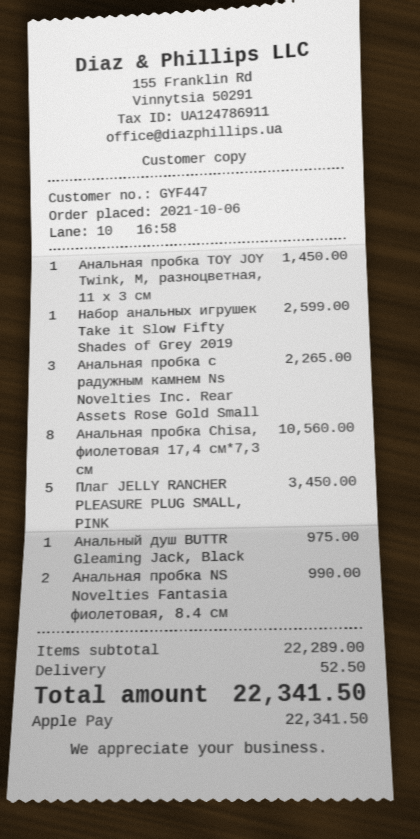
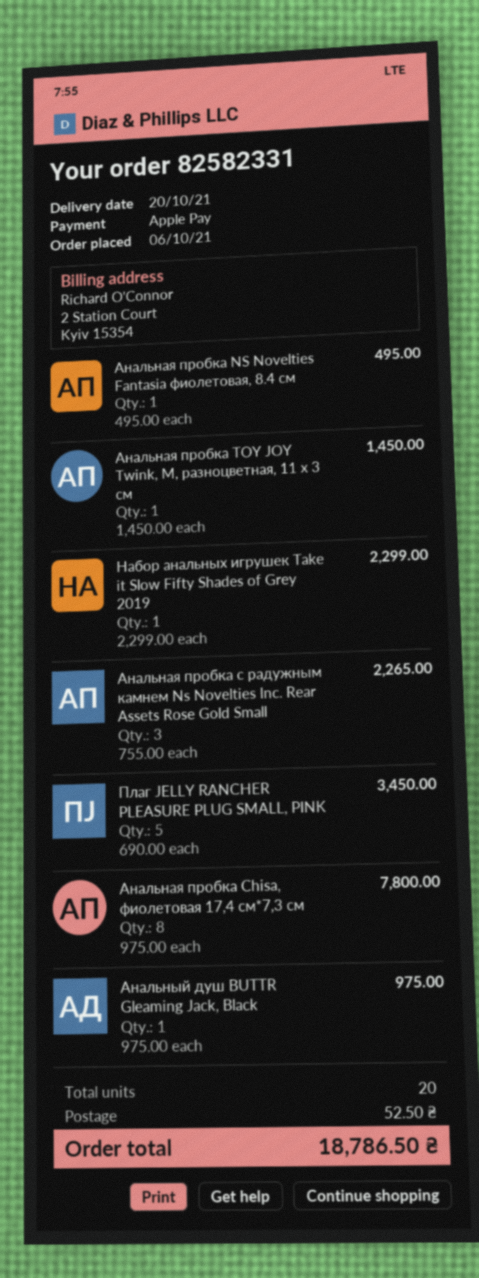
Набор анальных игрушек Take it Slow Fifty Shades of Grey 2019: 1 for 2599.00 -> 1 for 2299.00
Анальная пробка Chisa, фиолетовая 17,4 см*7,3 см: 8 for 10560.00 -> 8 for 7800.00
Анальная пробка NS Novelties Fantasia фиолетовая, 8.4 см: 2 for 990.00 -> 1 for 495.00
total: 22341.50 -> 18786.50

